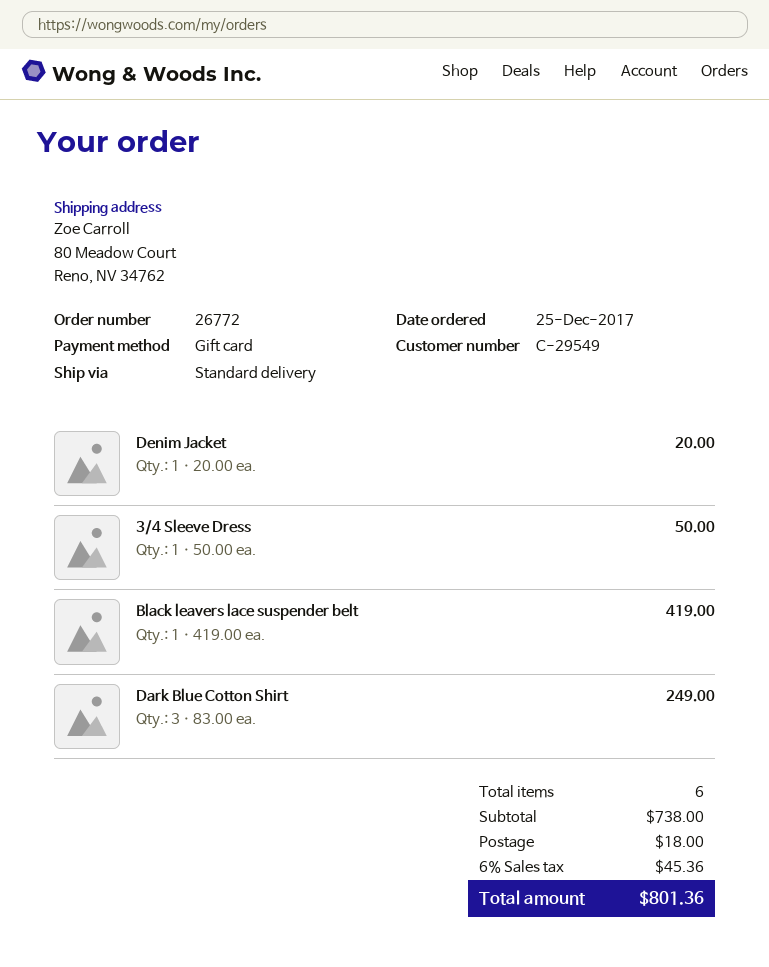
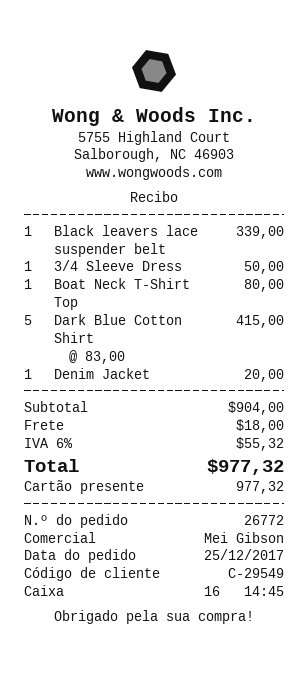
Black leavers lace suspender belt: 1 x 419.00 = 419.00 -> 1 x 339.00 = 339.00
Dark Blue Cotton Shirt: 3 x 83.00 = 249.00 -> 5 x 83.00 = 415.00
Boat Neck T-Shirt Top: none -> 1 x 80.00 = 80.00
subtotal: 738.00 -> 904.00
tax: 6% = 45.36 -> 6% = 55.32
total: 801.36 -> 977.32

